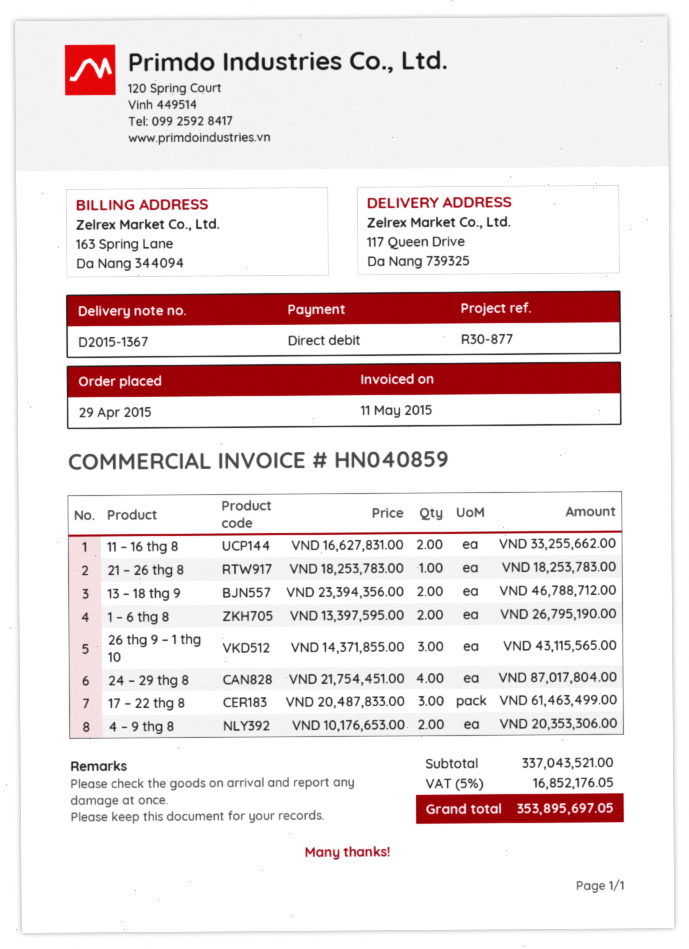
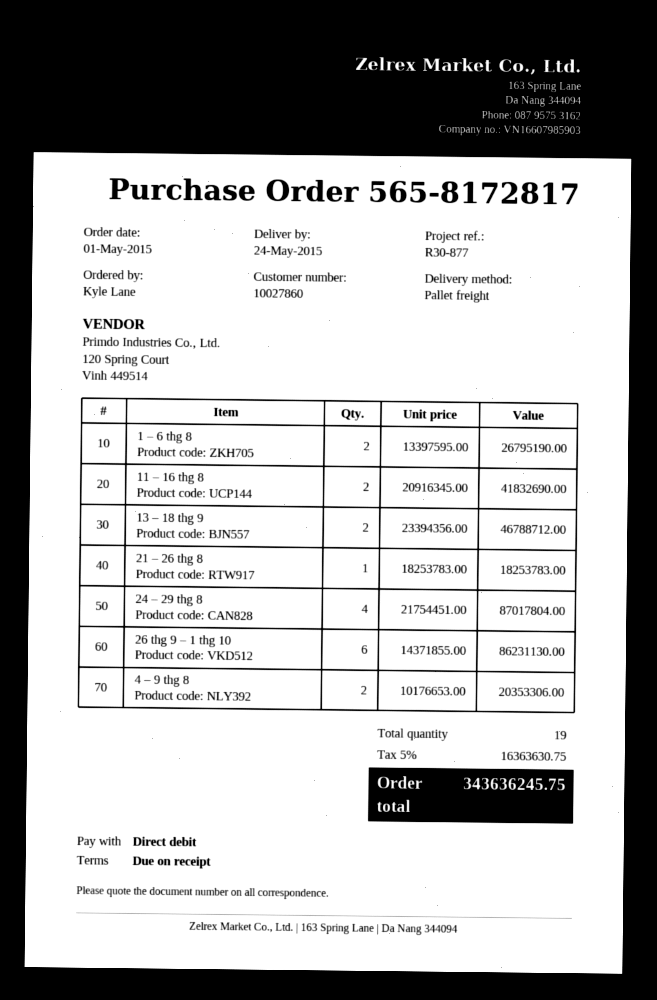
order date: 2015-04-29 -> 2015-05-01
11 – 16 thg 8: 2 x 16627831.00 = 33255662.00 -> 2 x 20916345.00 = 41832690.00
26 thg 9 – 1 thg 10: 3 x 14371855.00 = 43115565.00 -> 6 x 14371855.00 = 86231130.00
17 – 22 thg 8: 3 x 20487833.00 = 61463499.00 -> none
tax: 5% = 16852176.05 -> 5% = 16363630.75
total: 353895697.05 -> 343636245.75

